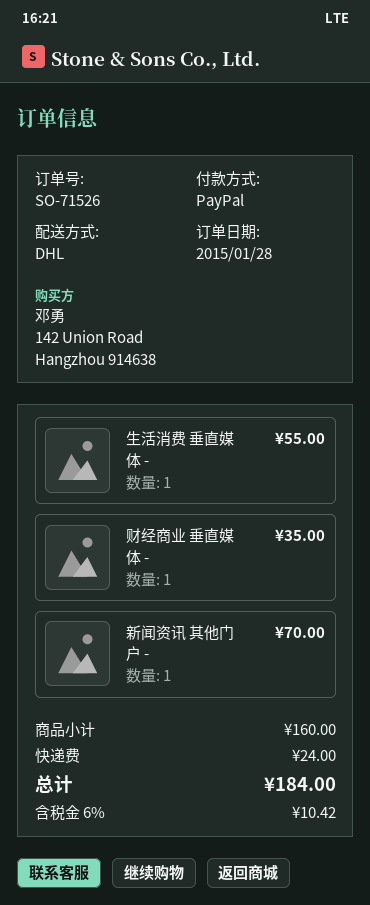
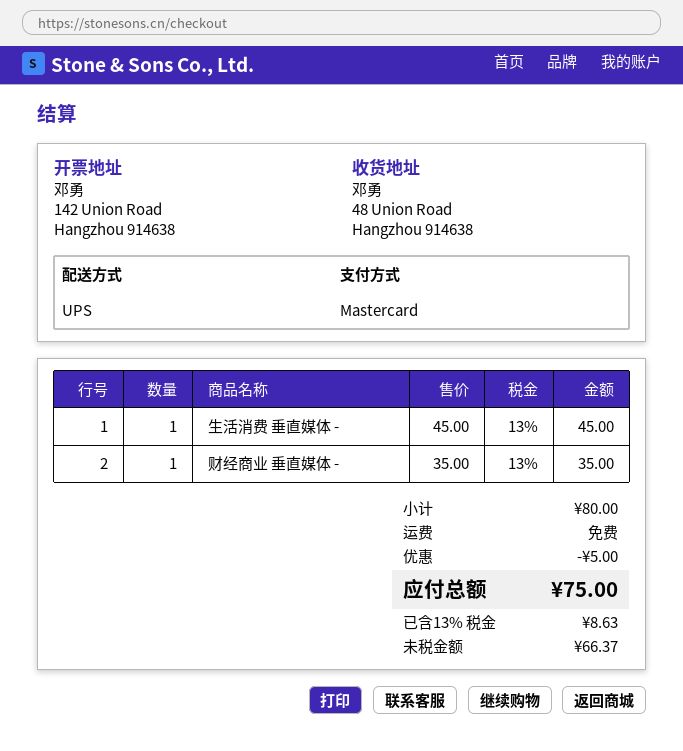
payment method: PayPal -> Mastercard
shipping method: DHL -> UPS
生活消费 垂直媒体 -: 1 for 55.00 -> 1 for 45.00
新闻资讯 其他门户 -: 1 for 70.00 -> none
subtotal: 160.00 -> 80.00
discount: none -> 5.00
shipping: 24.00 -> 0.00
tax: 6% = 10.42 -> 13% = 8.63
total: 184.00 -> 75.00

